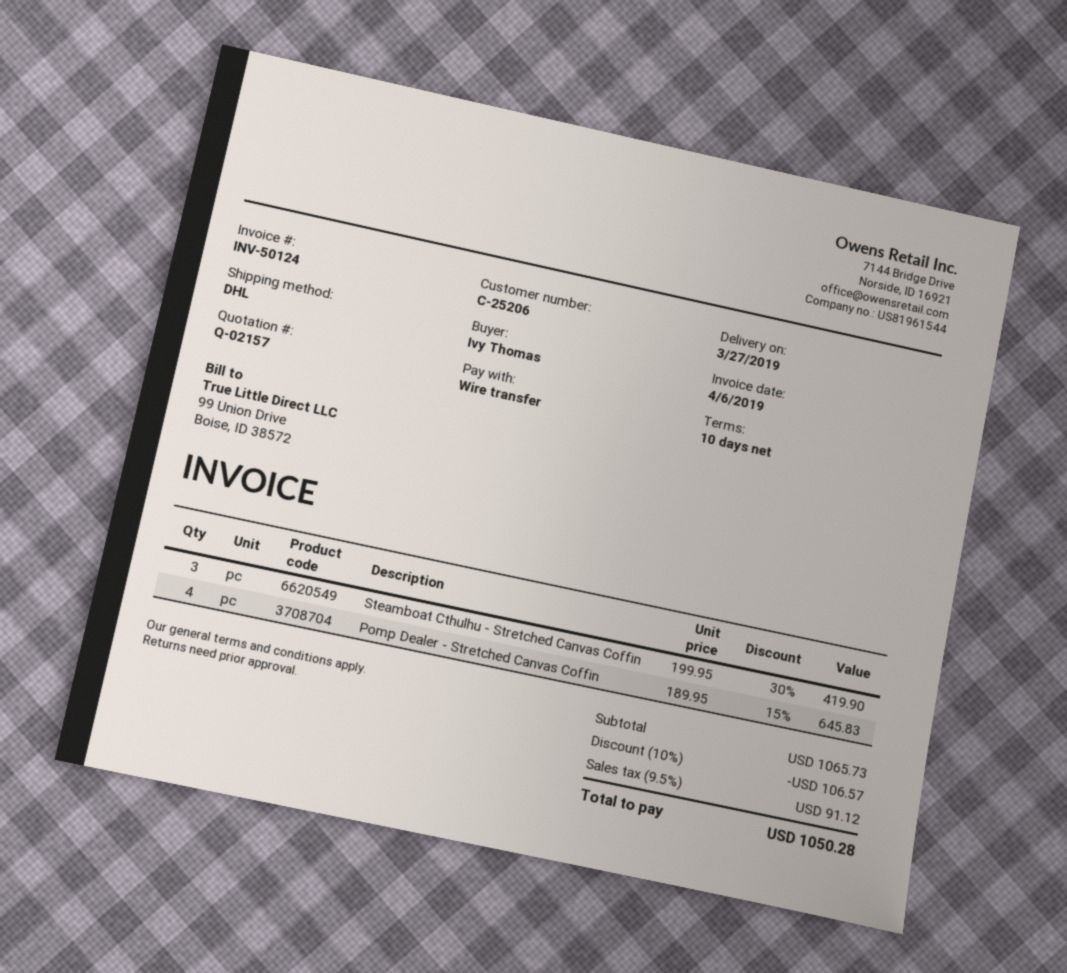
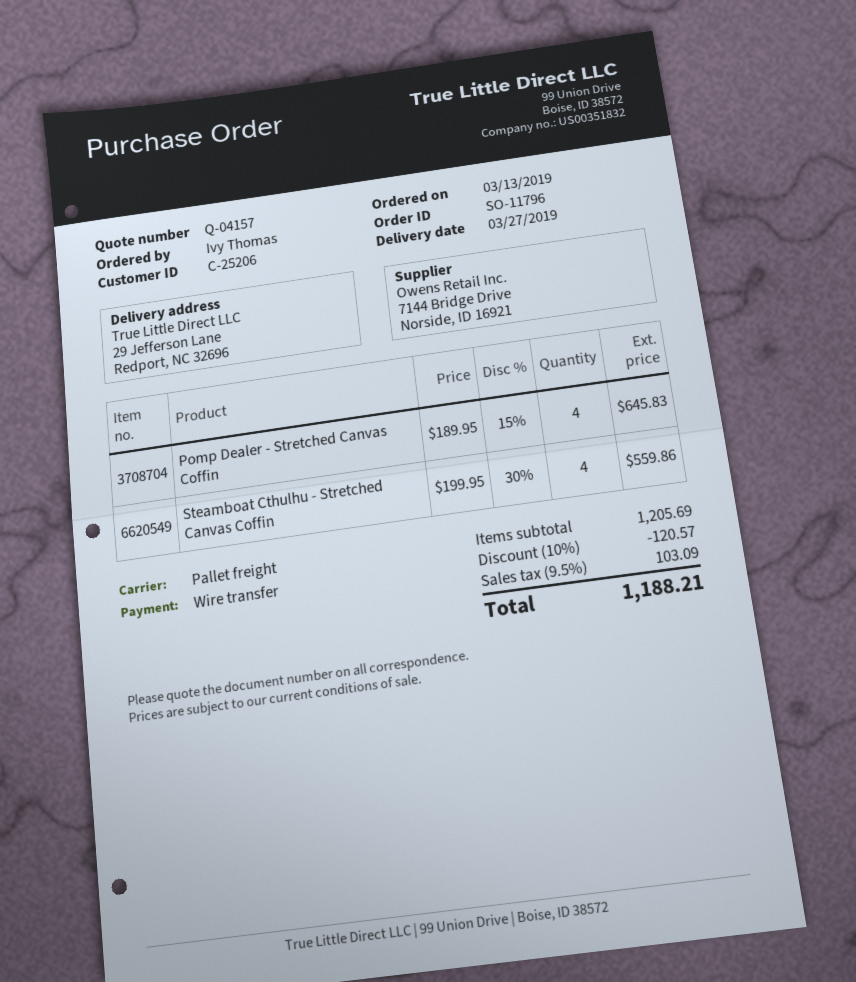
quote number: Q-02157 -> Q-04157
shipping method: DHL -> pallet freight
Steamboat Cthulhu - Stretched Canvas Coffin: 3 x 199.95 - 30% = 419.90 -> 4 x 199.95 - 30% = 559.86
subtotal: 1065.73 -> 1205.69
discount: 10% = 106.57 -> 10% = 120.57
tax: 9.5% = 91.12 -> 9.5% = 103.09
total: 1050.28 -> 1188.21

